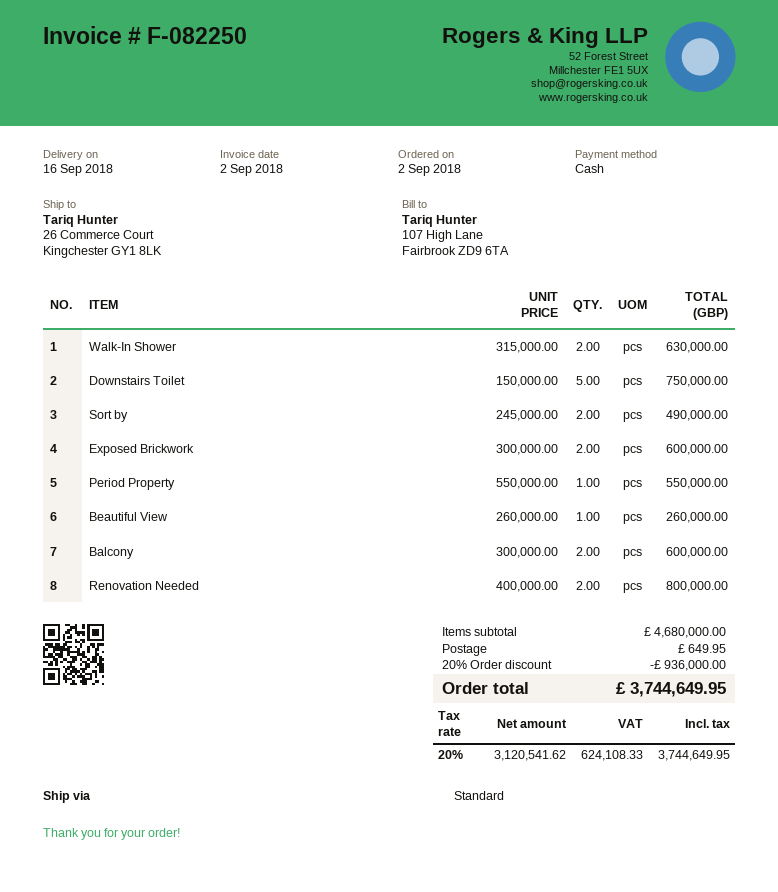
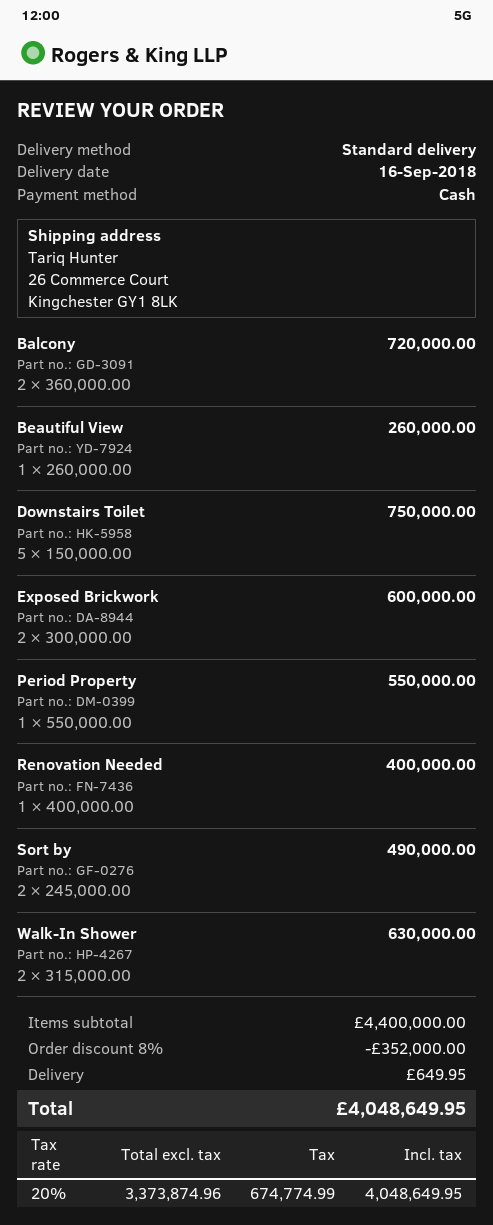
Balcony: 2 x 300000.00 = 600000.00 -> 2 x 360000.00 = 720000.00
Renovation Needed: 2 x 400000.00 = 800000.00 -> 1 x 400000.00 = 400000.00
subtotal: 4680000.00 -> 4400000.00
discount: 20% = 936000.00 -> 8% = 352000.00
net: 3120541.62 -> 3373874.96
tax: 20% = 624108.33 -> 20% = 674774.99
total: 3744649.95 -> 4048649.95

